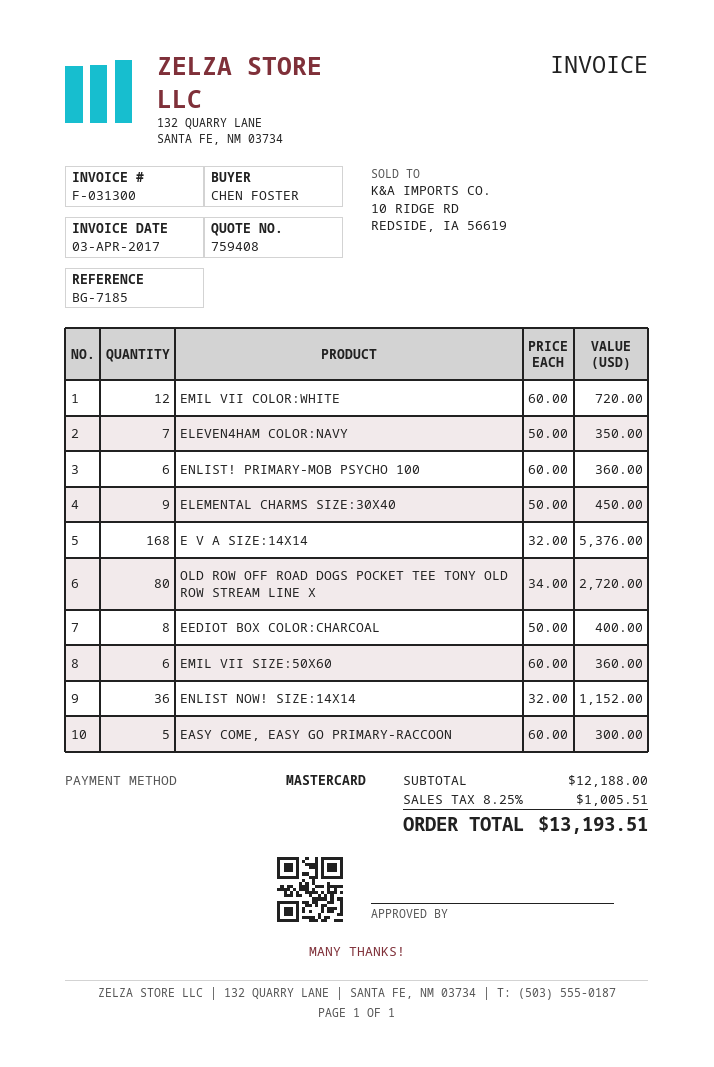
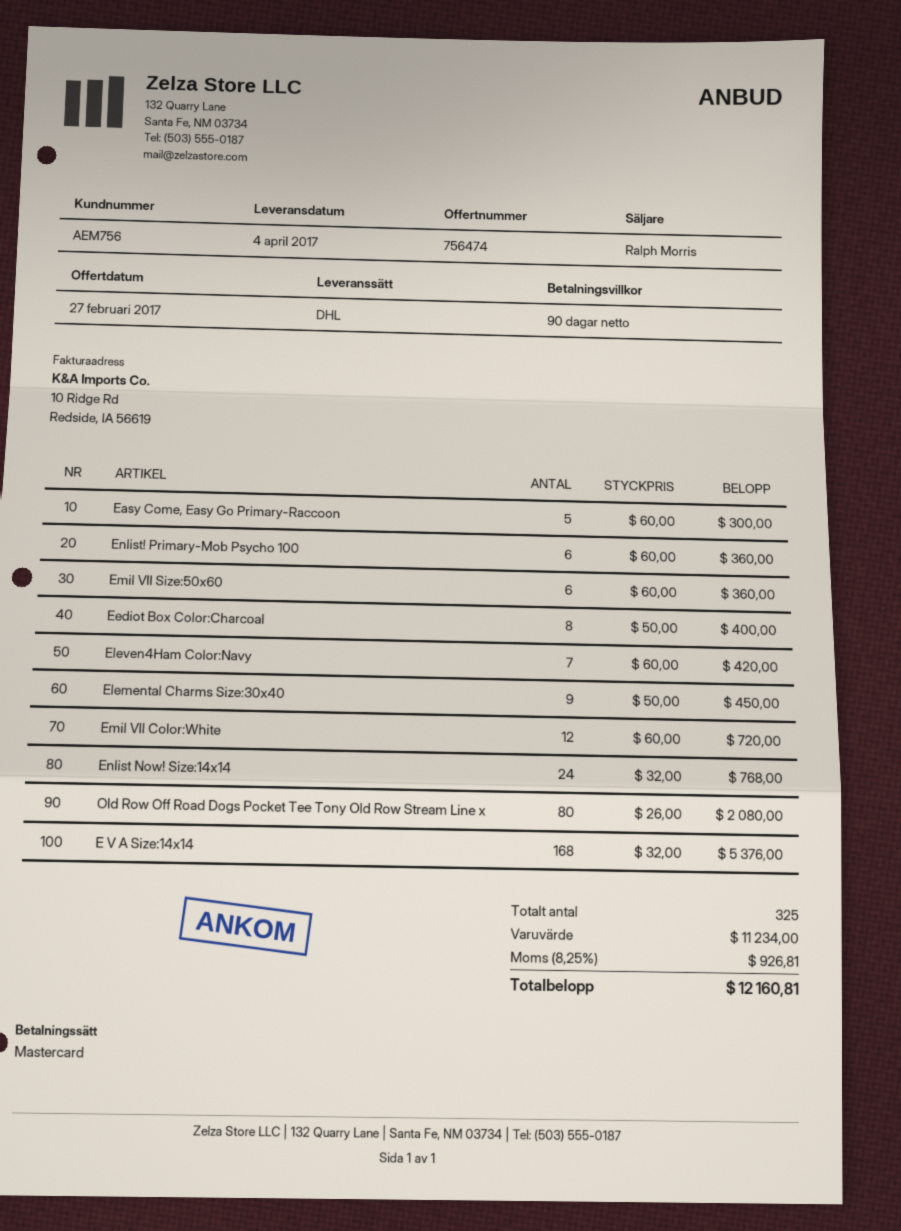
quote number: 759408 -> 756474
ELEVEN4HAM COLOR:NAVY: 7 x 50.00 = 350.00 -> 7 x 60.00 = 420.00
OLD ROW OFF ROAD DOGS POCKET TEE TONY OLD ROW STREAM LINE X: 80 x 34.00 = 2720.00 -> 80 x 26.00 = 2080.00
ENLIST NOW! SIZE:14X14: 36 x 32.00 = 1152.00 -> 24 x 32.00 = 768.00
subtotal: 12188.00 -> 11234.00
tax: 8.25% = 1005.51 -> 8.25% = 926.81
total: 13193.51 -> 12160.81

